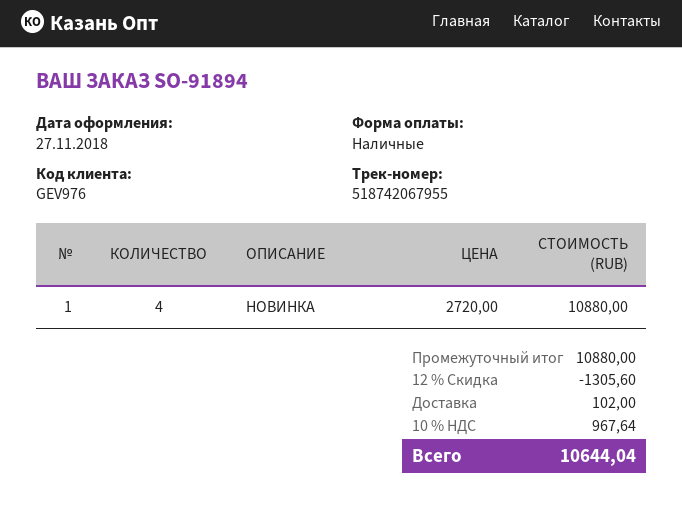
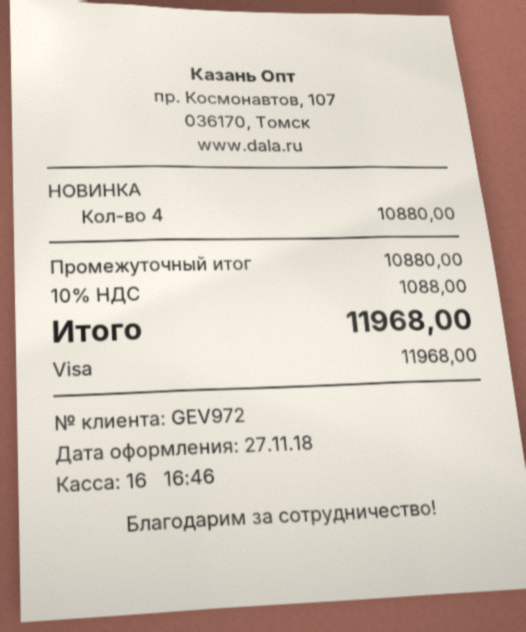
customer number: GEV976 -> GEV972
payment method: cash -> Visa
discount: 12% = 1305.60 -> none
shipping: 102.00 -> none
tax: 10% = 967.64 -> 10% = 1088.00
total: 10644.04 -> 11968.00

